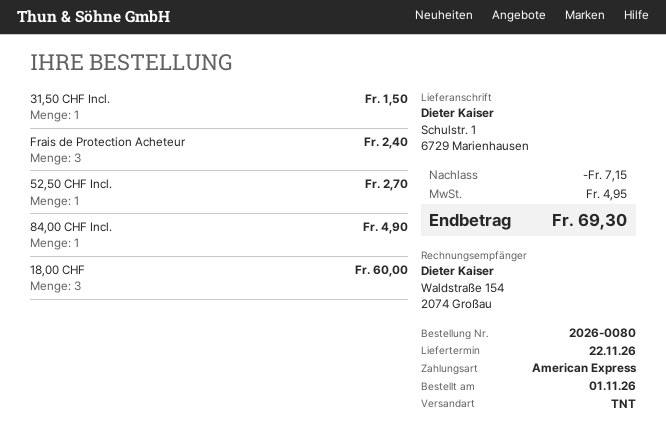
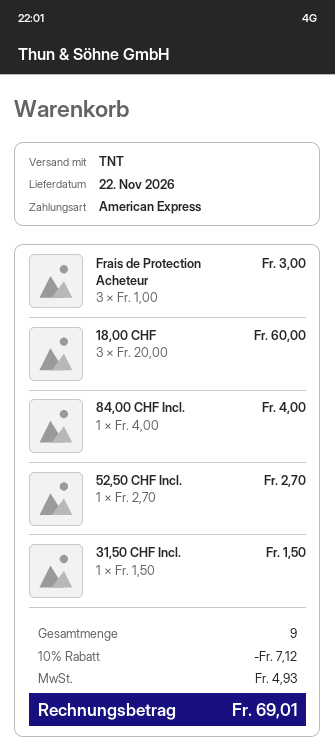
Frais de Protection Acheteur: 3 for 2.40 -> 3 for 3.00
84,00 CHF Incl.: 1 for 4.90 -> 1 for 4.00
discount: 7.15 -> 7.12
tax: 4.95 -> 4.93
total: 69.30 -> 69.01

